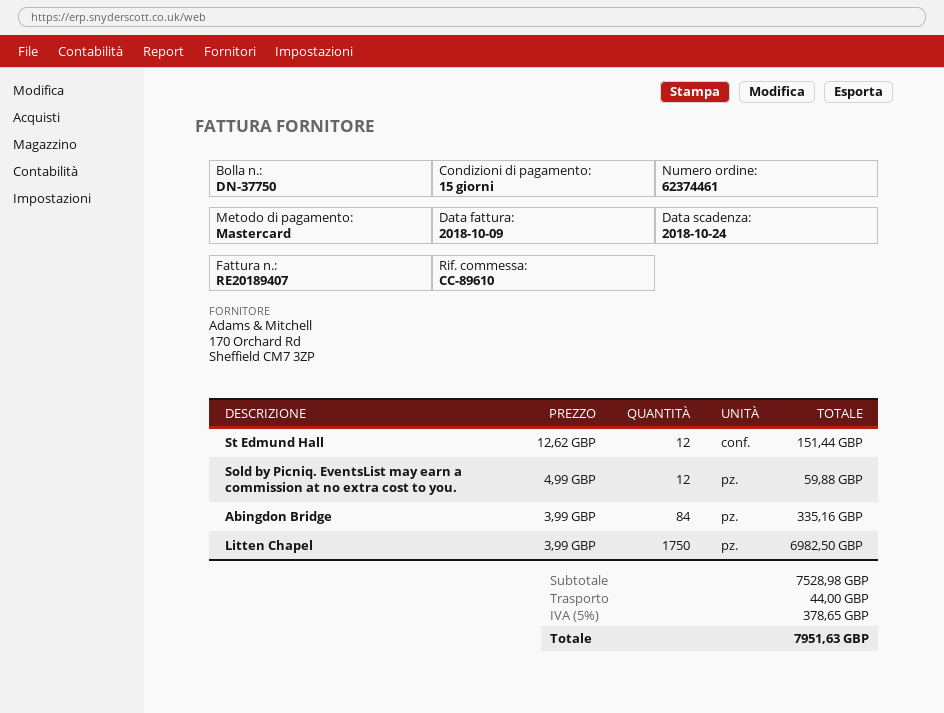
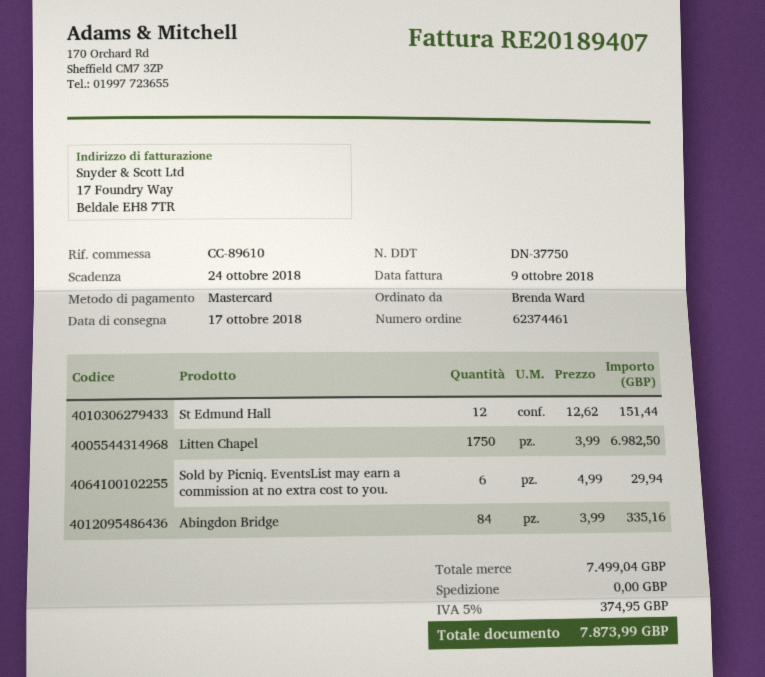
Sold by Picniq. EventsList may earn a commission at no extra cost to you.: 12 x 4.99 = 59.88 -> 6 x 4.99 = 29.94
subtotal: 7528.98 -> 7499.04
shipping: 44.00 -> 0.00
tax: 5% = 378.65 -> 5% = 374.95
total: 7951.63 -> 7873.99

